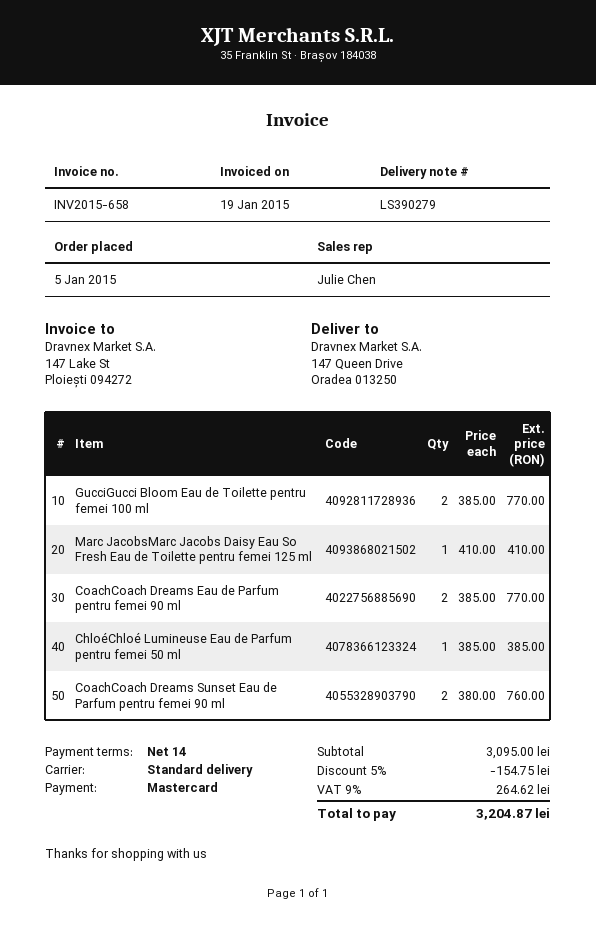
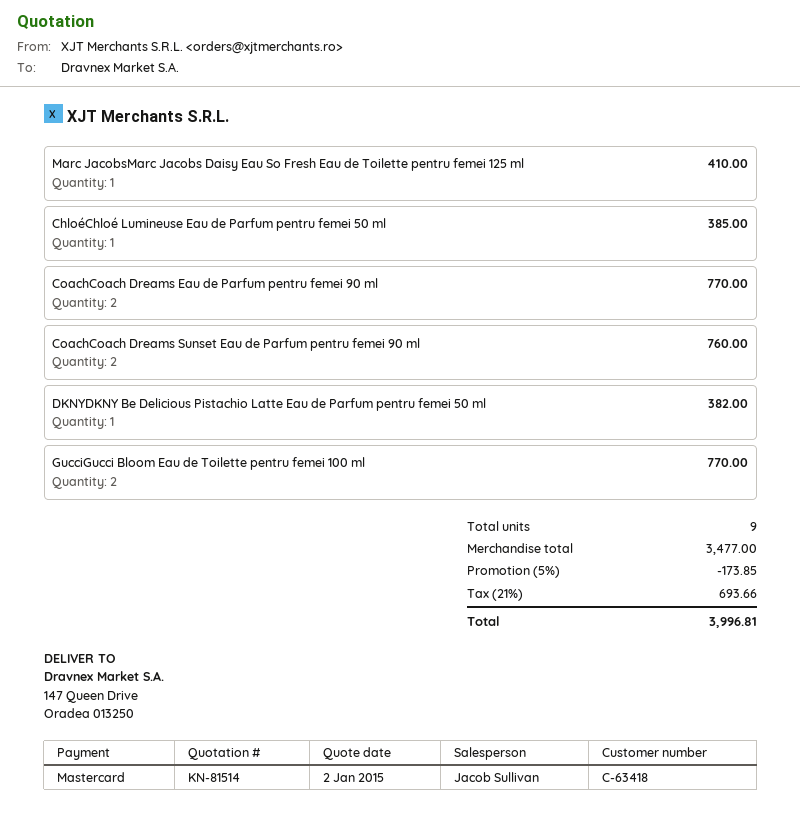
sales rep: Julie Chen -> Jacob Sullivan
DKNYDKNY Be Delicious Pistachio Latte Eau de Parfum pentru femei 50 ml: none -> 1 for 382.00
subtotal: 3095.00 -> 3477.00
discount: 5% = 154.75 -> 5% = 173.85
tax: 9% = 264.62 -> 21% = 693.66
total: 3204.87 -> 3996.81

